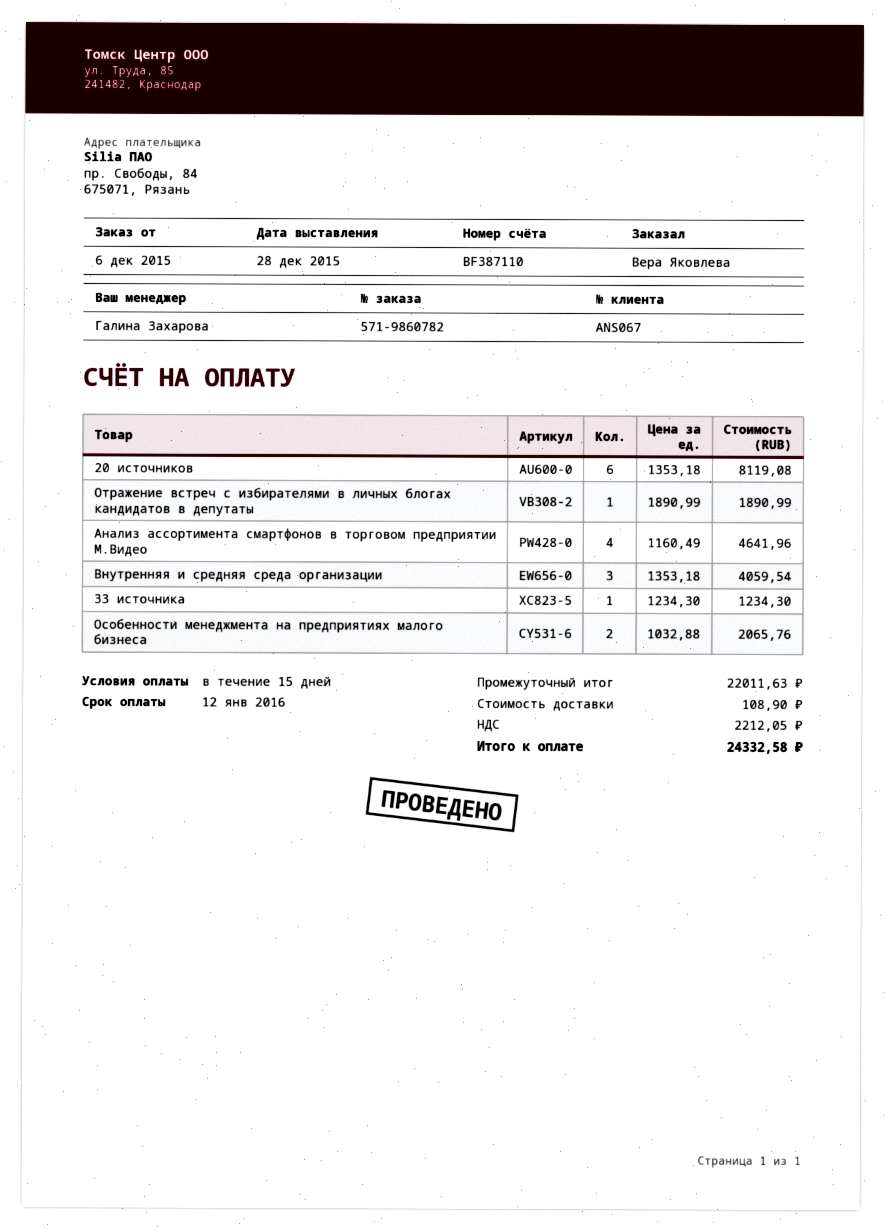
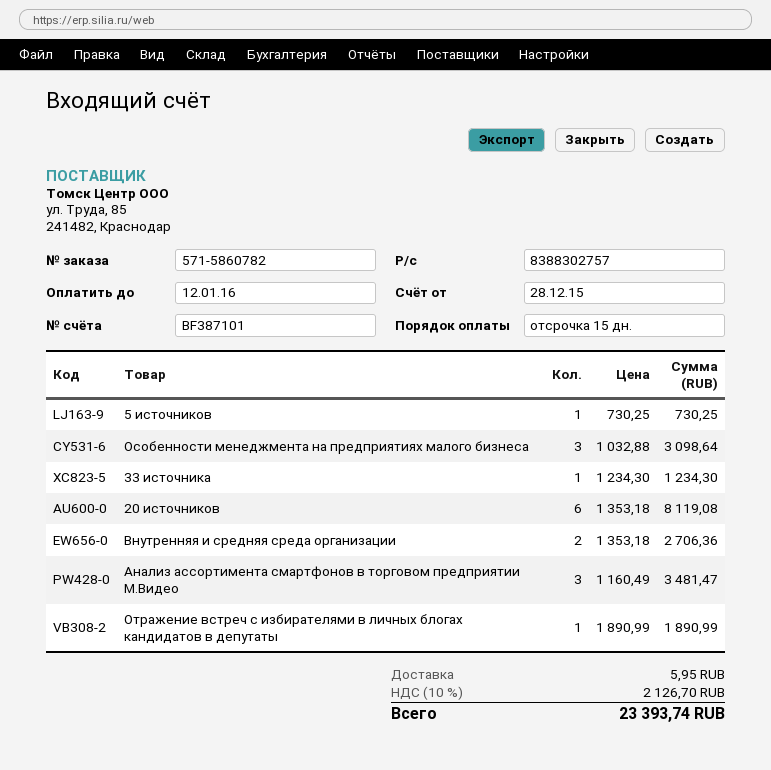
order number: 571-9860782 -> 571-5860782
invoice number: BF387110 -> BF387101
Анализ ассортимента смартфонов в торговом предприятии М.Видео: 4 x 1160.49 = 4641.96 -> 3 x 1160.49 = 3481.47
Внутренняя и средняя среда организации: 3 x 1353.18 = 4059.54 -> 2 x 1353.18 = 2706.36
Особенности менеджмента на предприятиях малого бизнеса: 2 x 1032.88 = 2065.76 -> 3 x 1032.88 = 3098.64
5 источников: none -> 1 x 730.25 = 730.25
shipping: 108.90 -> 5.95
tax: 2212.05 -> 2126.70
total: 24332.58 -> 23393.74

